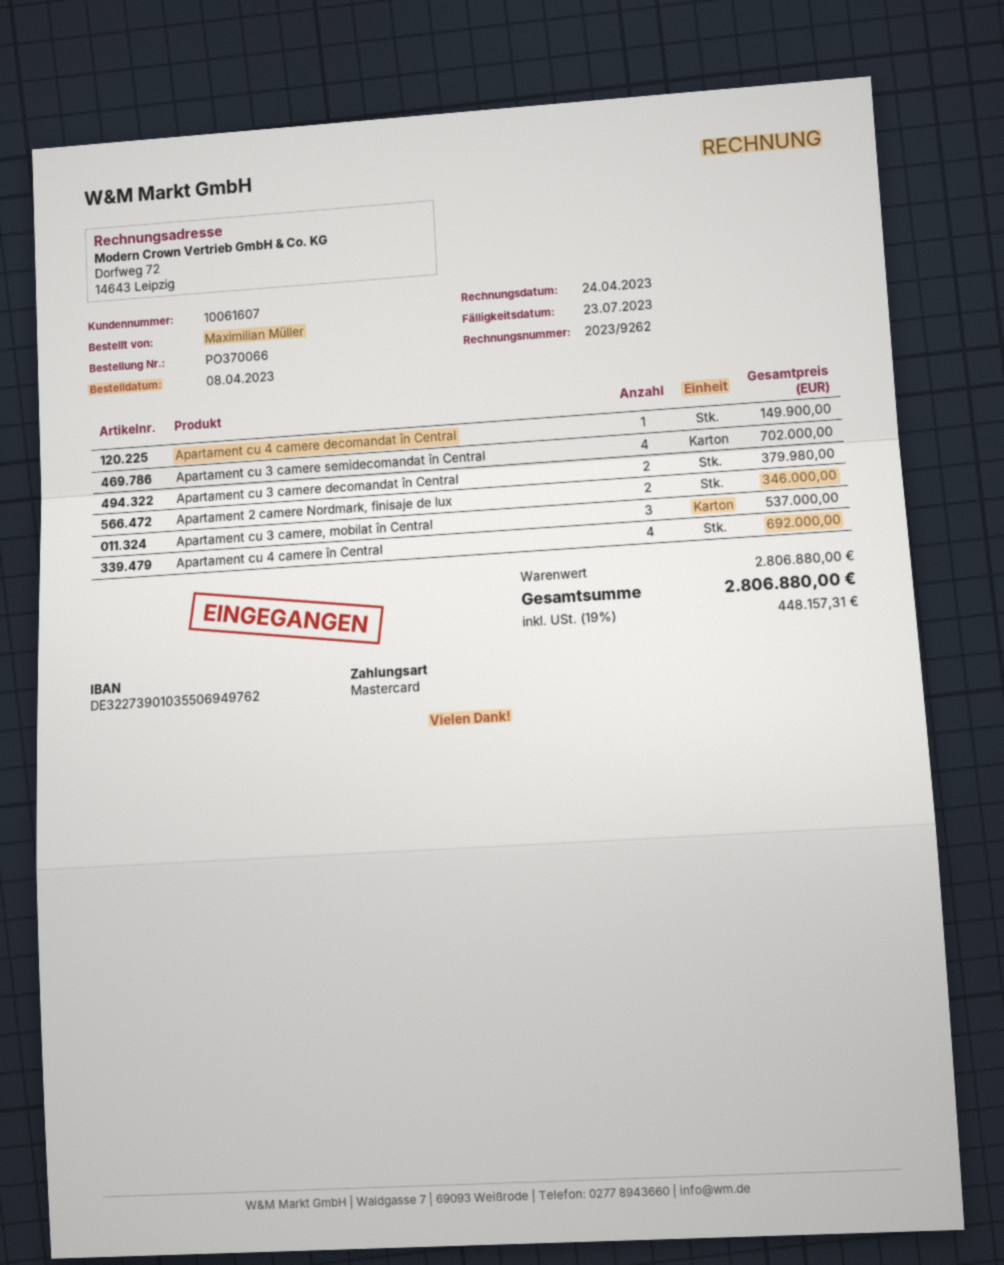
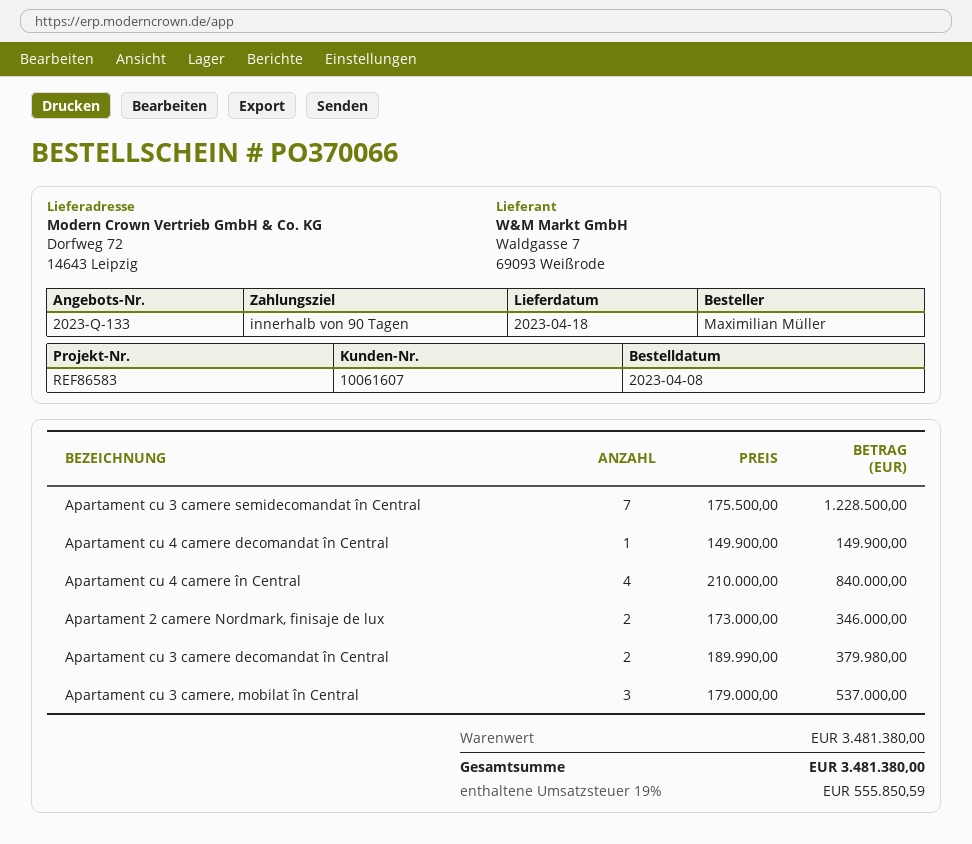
Apartament cu 3 camere semidecomandat în Central: 4 for 702000.00 -> 7 for 1228500.00
Apartament cu 4 camere în Central: 4 for 692000.00 -> 4 for 840000.00
subtotal: 2806880.00 -> 3481380.00
tax: 19% = 448157.31 -> 19% = 555850.59
total: 2806880.00 -> 3481380.00

